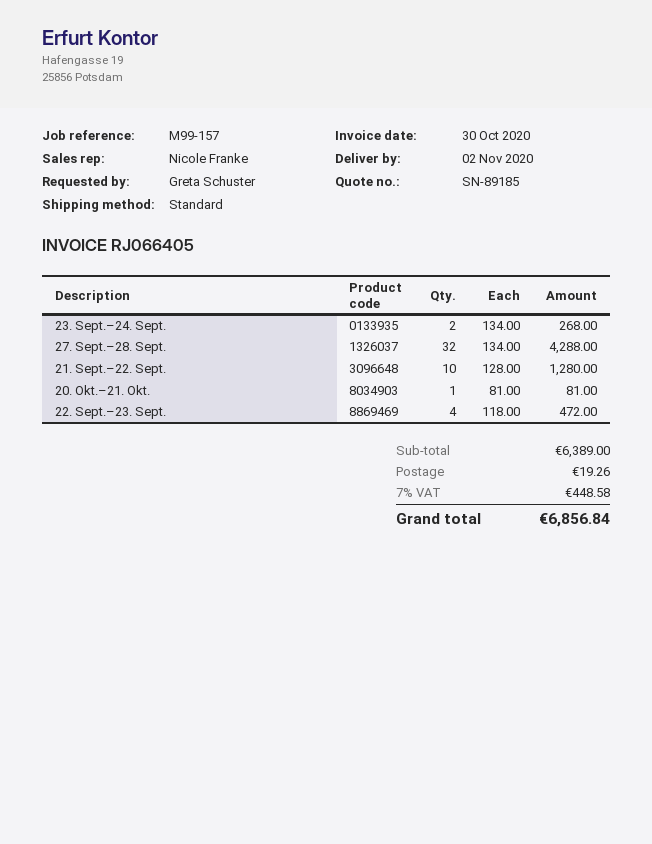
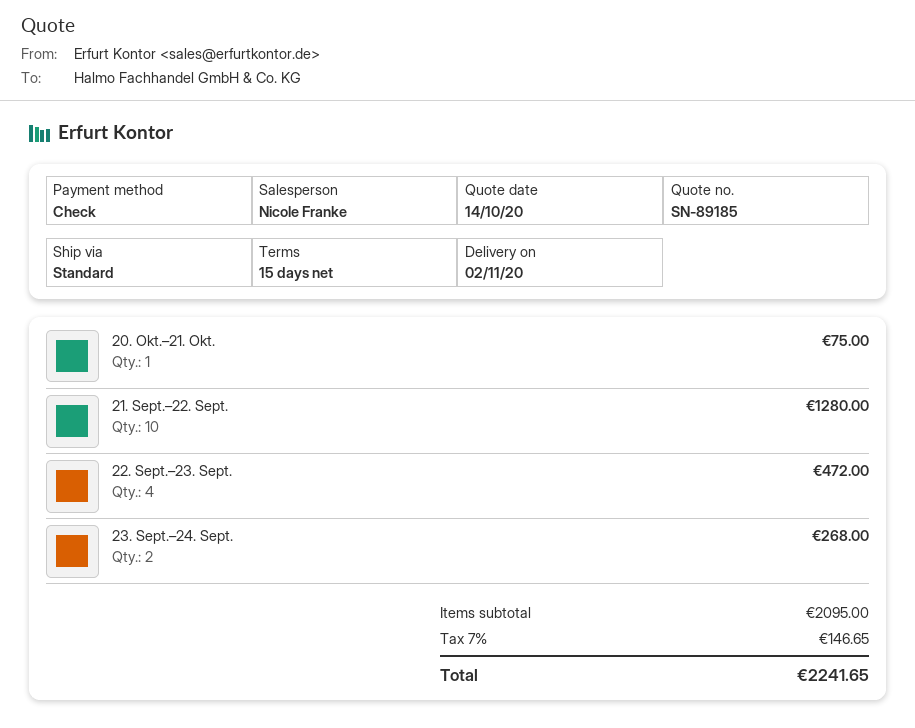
27. Sept.–28. Sept.: 32 for 4288.00 -> none
20. Okt.–21. Okt.: 1 for 81.00 -> 1 for 75.00
subtotal: 6389.00 -> 2095.00
shipping: 19.26 -> none
tax: 7% = 448.58 -> 7% = 146.65
total: 6856.84 -> 2241.65

